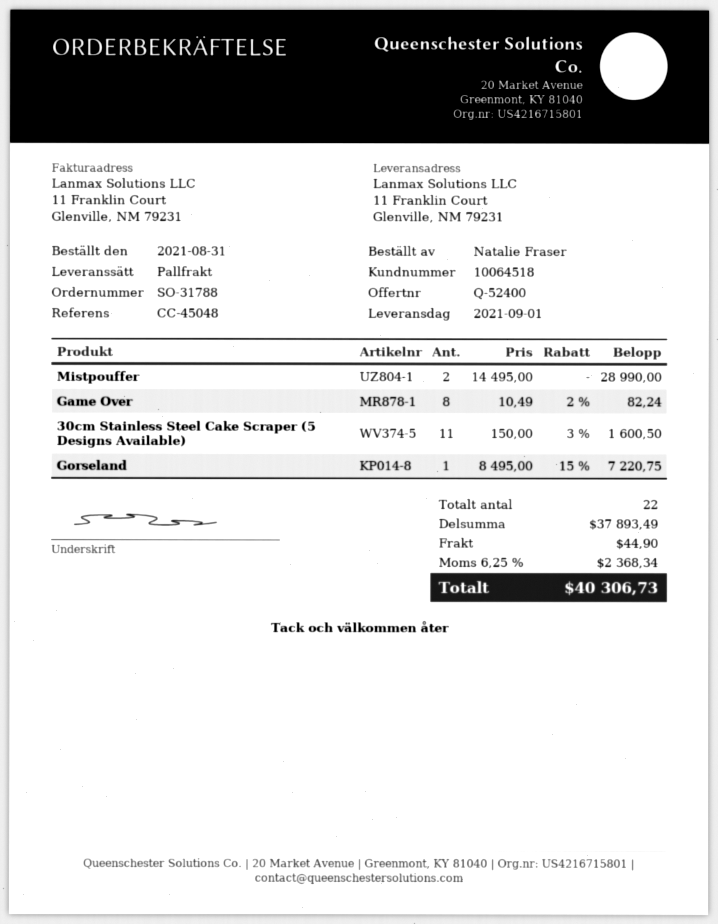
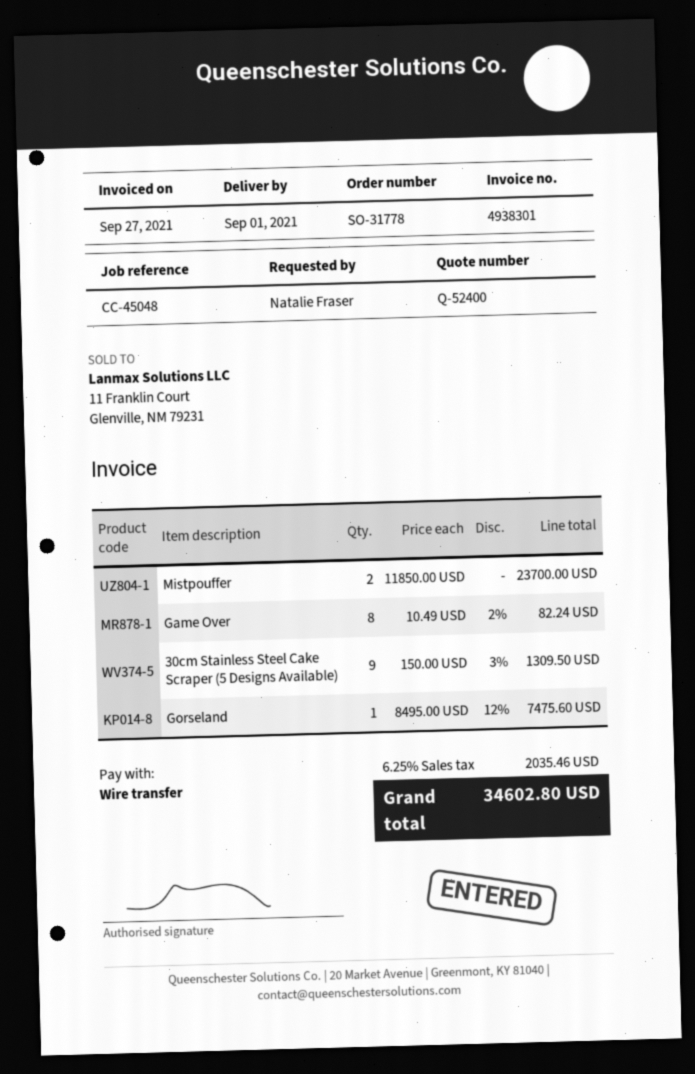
order number: SO-31788 -> SO-31778
Mistpouffer: 2 x 14495.00 = 28990.00 -> 2 x 11850.00 = 23700.00
30cm Stainless Steel Cake Scraper (5 Designs Available): 11 x 150.00 - 3% = 1600.50 -> 9 x 150.00 - 3% = 1309.50
Gorseland: 1 x 8495.00 - 15% = 7220.75 -> 1 x 8495.00 - 12% = 7475.60
shipping: 44.90 -> none
tax: 6.25% = 2368.34 -> 6.25% = 2035.46
total: 40306.73 -> 34602.80

